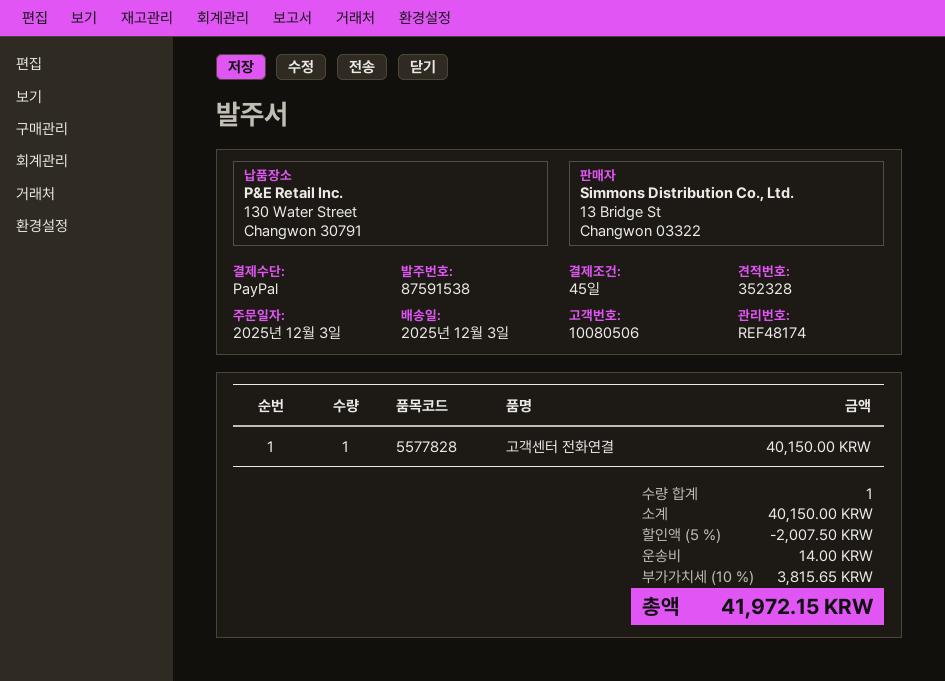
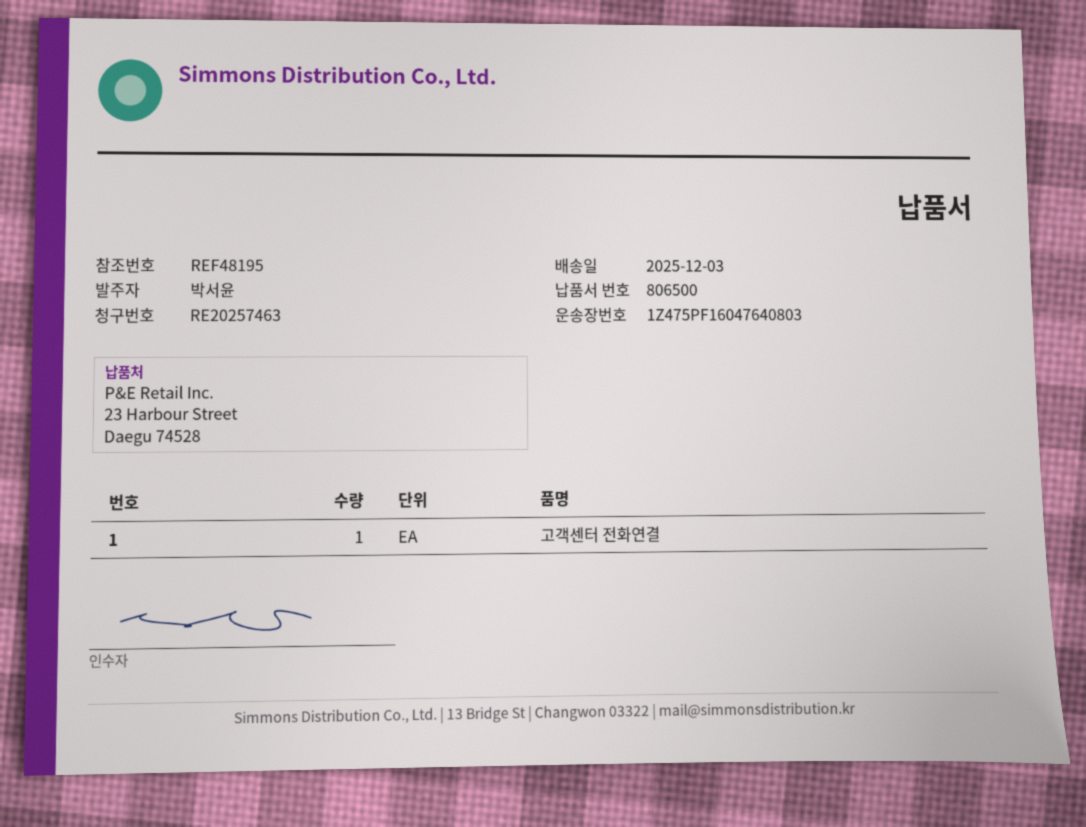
reference: REF48174 -> REF48195
ship to: 130 Water Street, Changwon 30791 -> 23 Harbour Street, Daegu 74528

